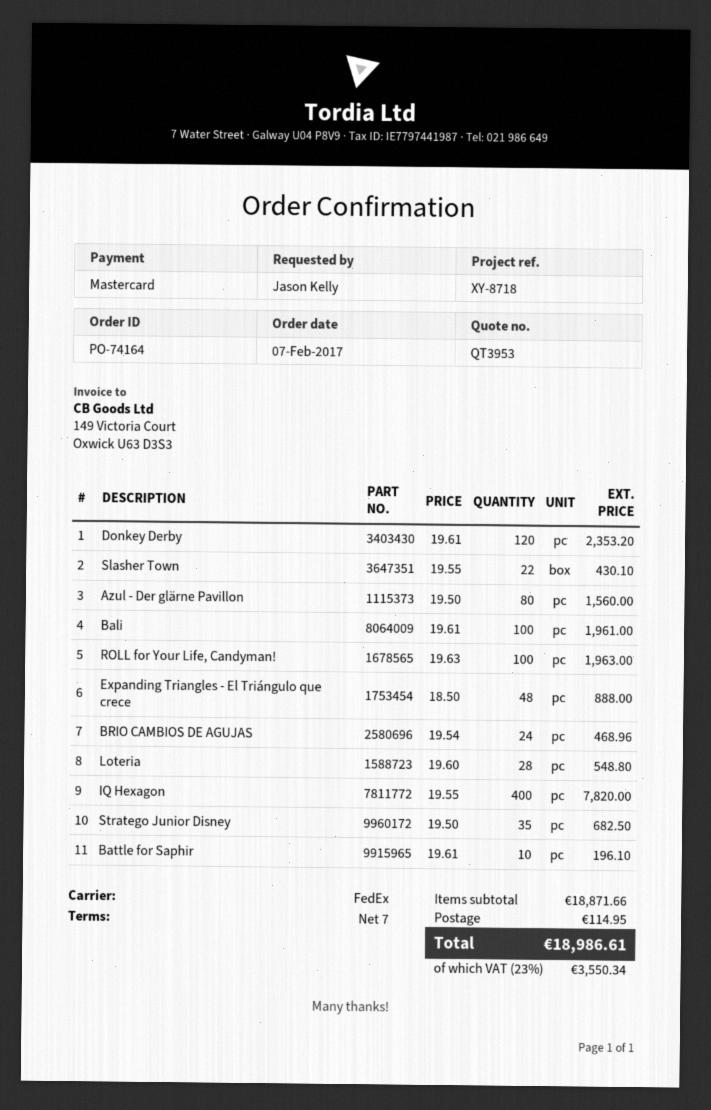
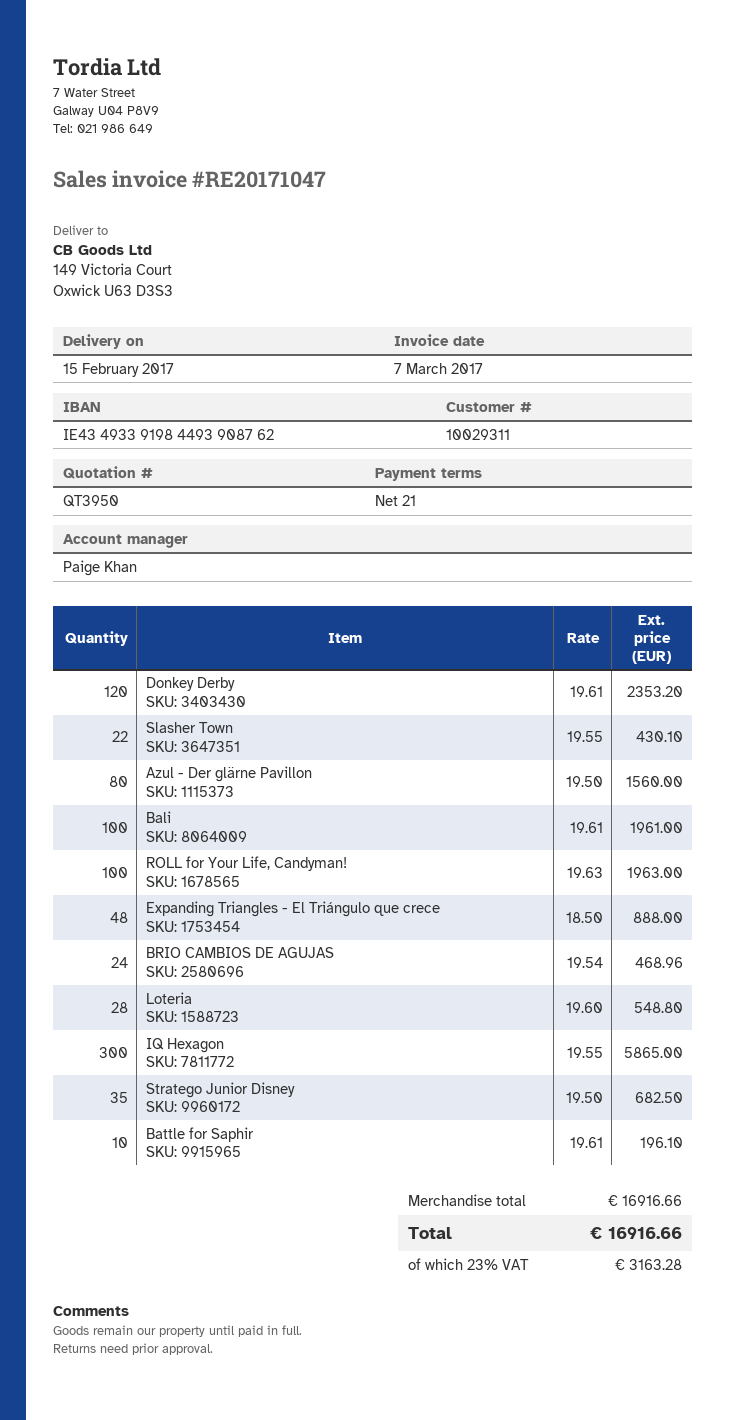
quote number: QT3953 -> QT3950
payment terms: 7 days -> 21 days
IQ Hexagon: 400 x 19.55 = 7820.00 -> 300 x 19.55 = 5865.00
subtotal: 18871.66 -> 16916.66
shipping: 114.95 -> none
tax: 23% = 3550.34 -> 23% = 3163.28
total: 18986.61 -> 16916.66

